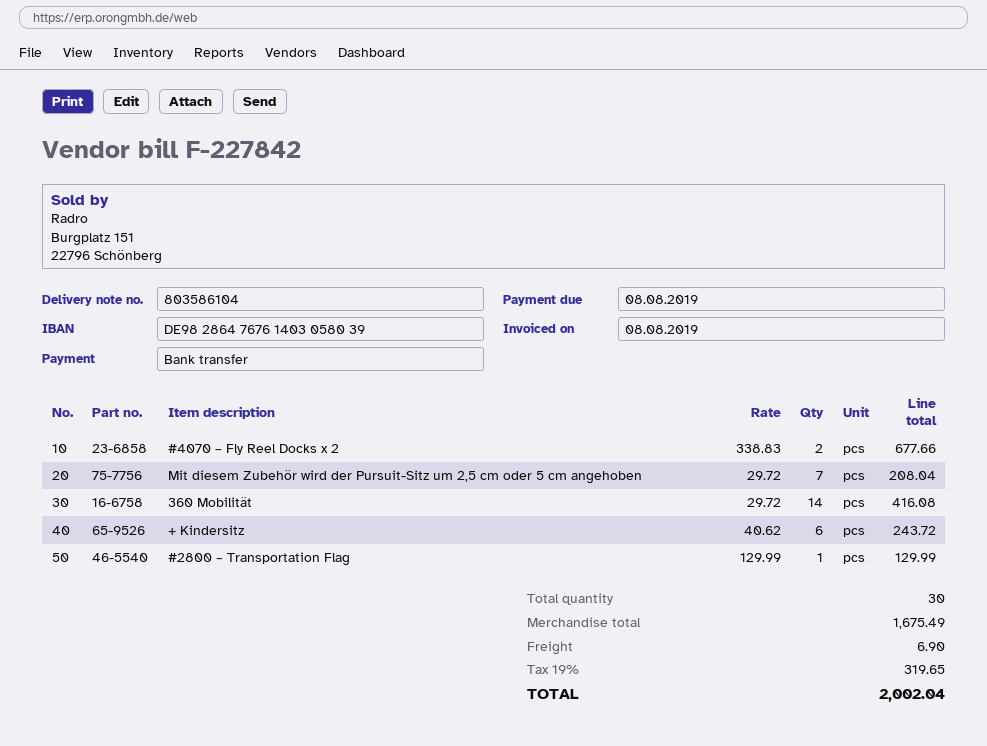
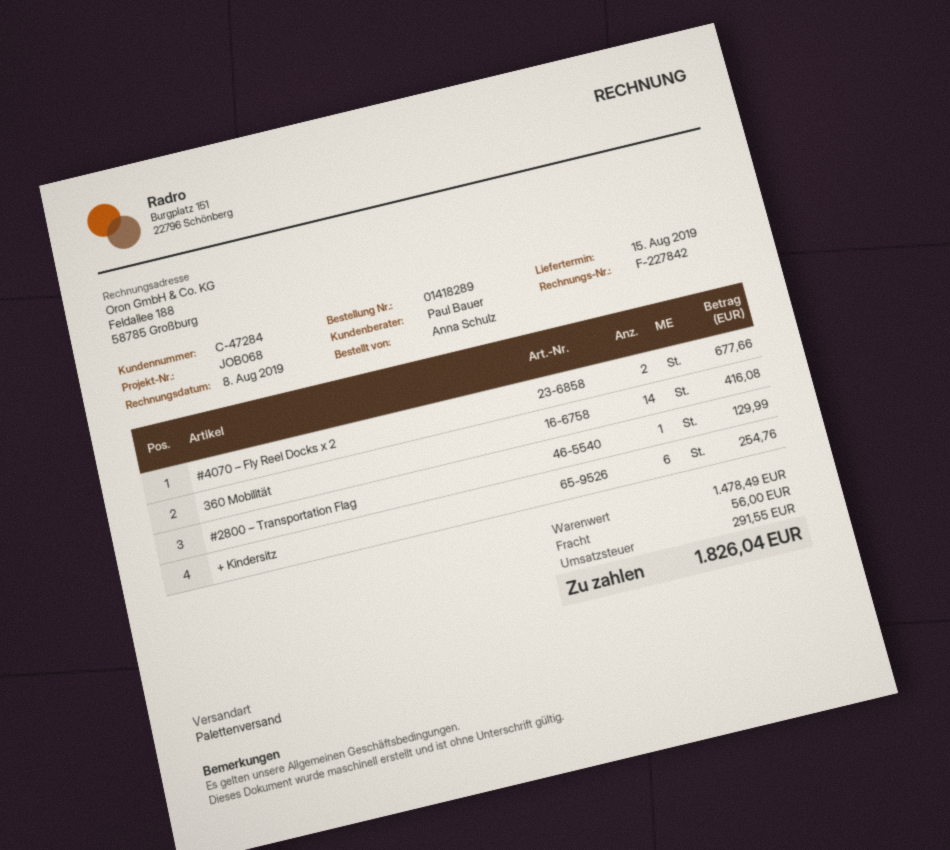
Mit diesem Zubehör wird der Pursuit-Sitz um 2,5 cm oder 5 cm angehoben: 7 for 208.04 -> none
+ Kindersitz: 6 for 243.72 -> 6 for 254.76
subtotal: 1675.49 -> 1478.49
shipping: 6.90 -> 56.00
tax: 319.65 -> 291.55
total: 2002.04 -> 1826.04

